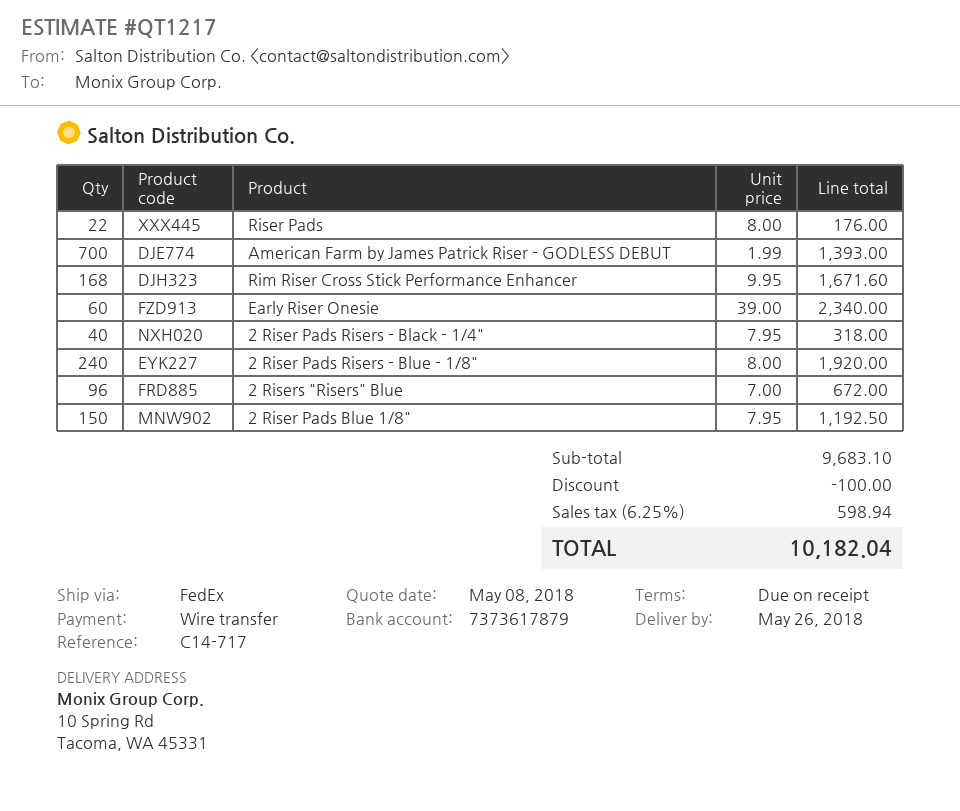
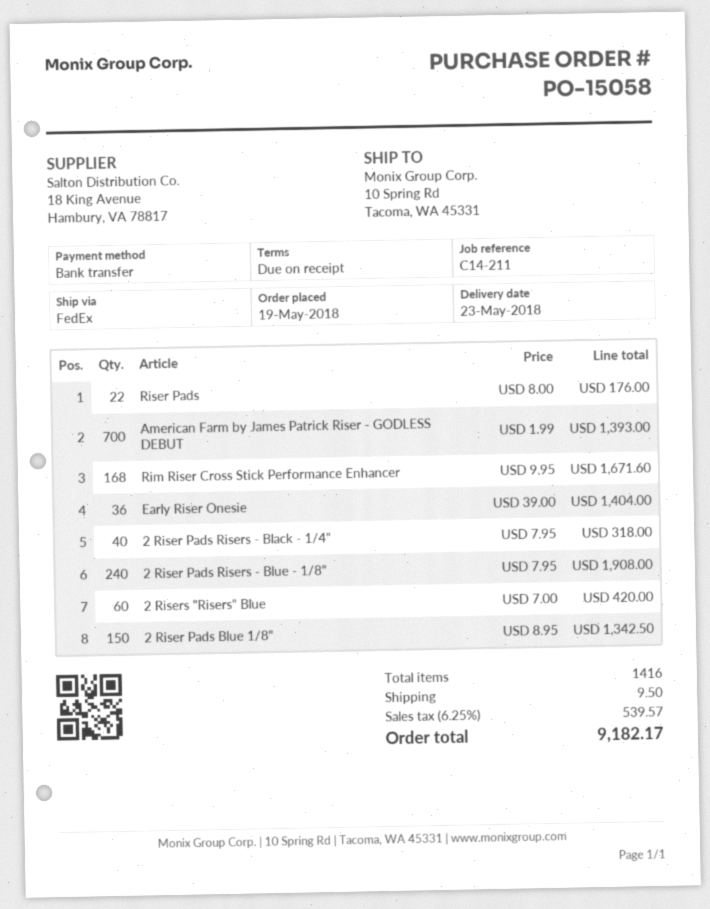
delivery date: 2018-05-26 -> 2018-05-23
reference: C14-717 -> C14-211
Early Riser Onesie: 60 x 39.00 = 2340.00 -> 36 x 39.00 = 1404.00
2 Riser Pads Risers - Blue - 1/8": 240 x 8.00 = 1920.00 -> 240 x 7.95 = 1908.00
2 Risers "Risers" Blue: 96 x 7.00 = 672.00 -> 60 x 7.00 = 420.00
2 Riser Pads Blue 1/8": 150 x 7.95 = 1192.50 -> 150 x 8.95 = 1342.50
discount: 100.00 -> none
shipping: none -> 9.50
tax: 6.25% = 598.94 -> 6.25% = 539.57
total: 10182.04 -> 9182.17

